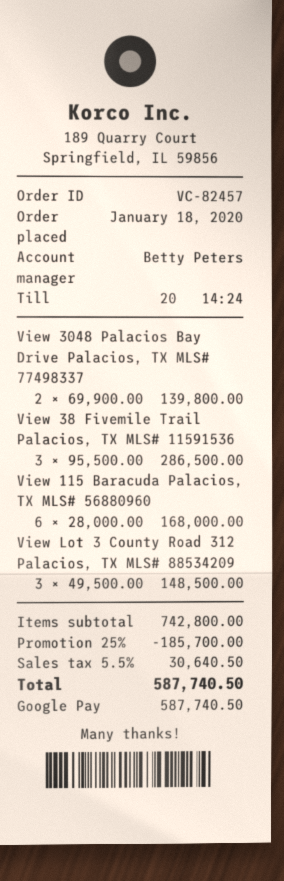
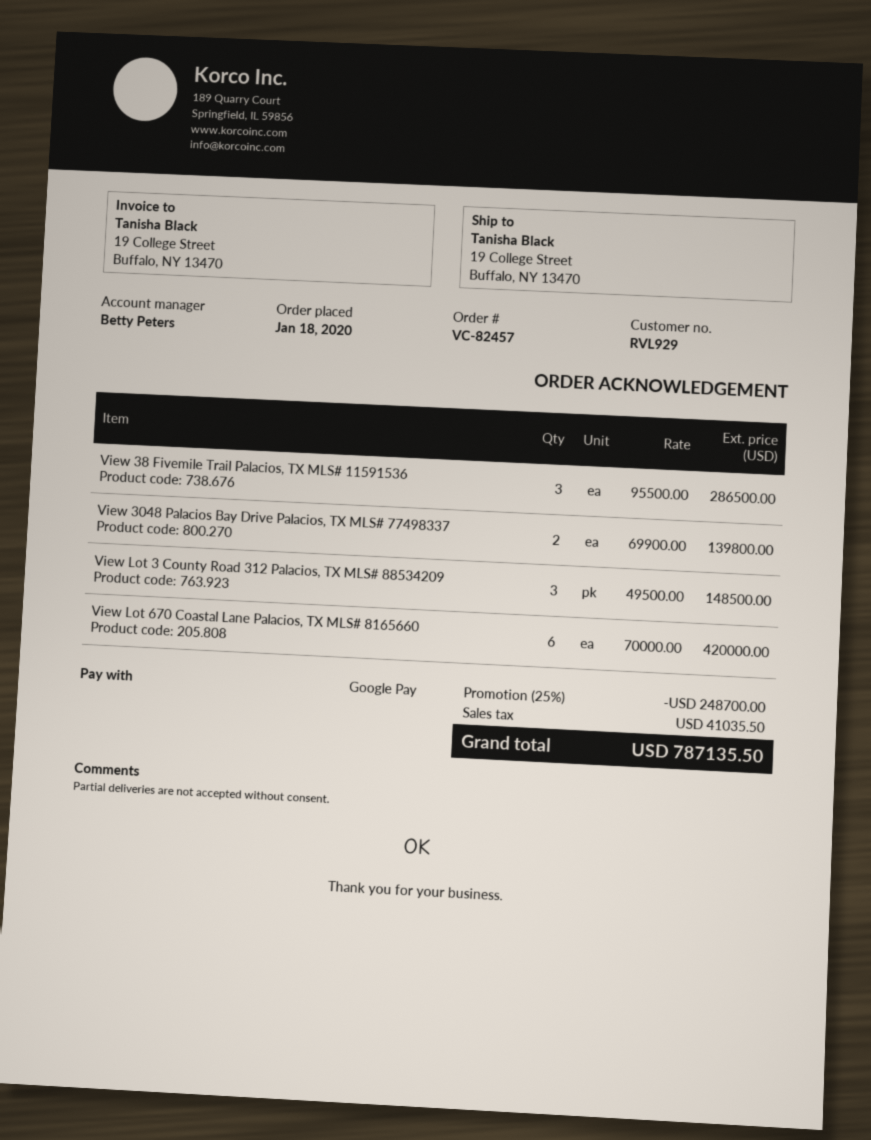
View 115 Baracuda Palacios, TX MLS# 56880960: 6 x 28000.00 = 168000.00 -> none
View Lot 670 Coastal Lane Palacios, TX MLS# 8165660: none -> 6 x 70000.00 = 420000.00
discount: 25% = 185700.00 -> 25% = 248700.00
tax: 30640.50 -> 41035.50
total: 587740.50 -> 787135.50

